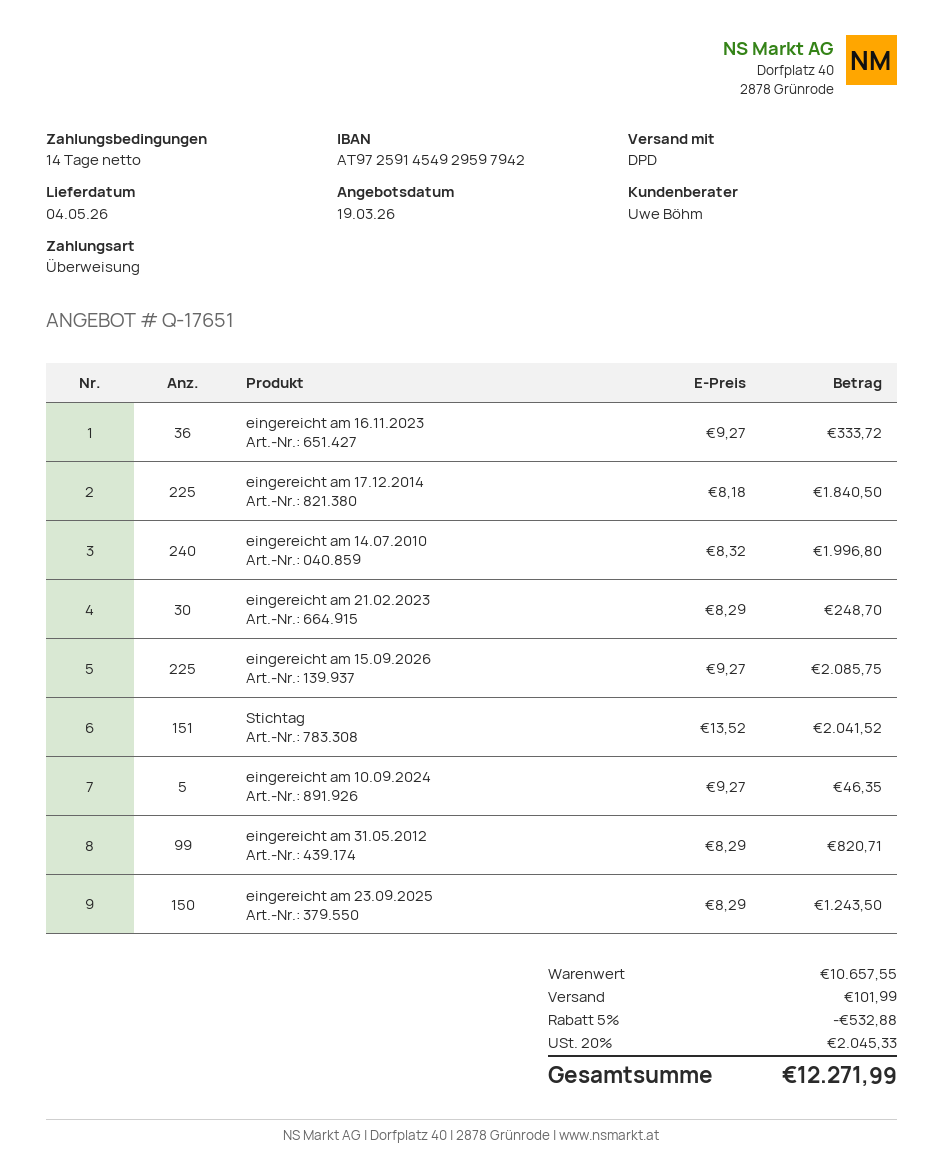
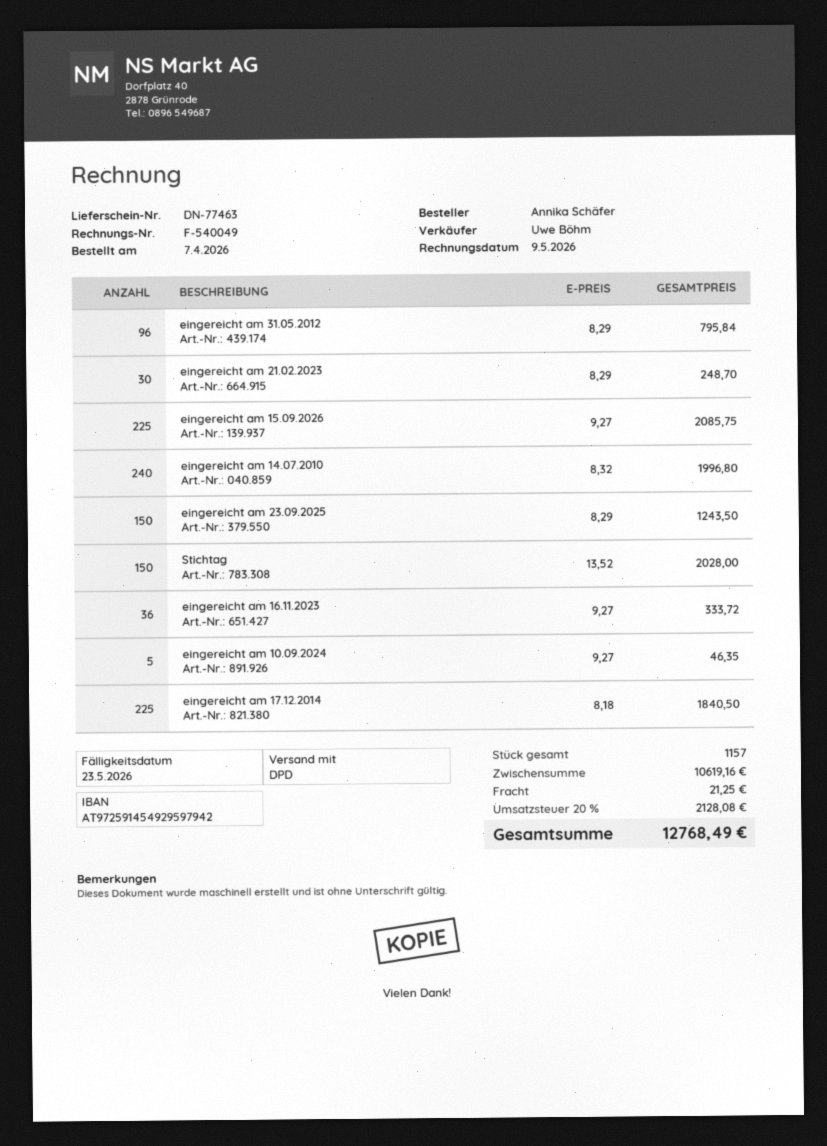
Stichtag: 151 x 13.52 = 2041.52 -> 150 x 13.52 = 2028.00
eingereicht am 31.05.2012: 99 x 8.29 = 820.71 -> 96 x 8.29 = 795.84
subtotal: 10657.55 -> 10619.16
discount: 5% = 532.88 -> none
shipping: 101.99 -> 21.25
tax: 20% = 2045.33 -> 20% = 2128.08
total: 12271.99 -> 12768.49

